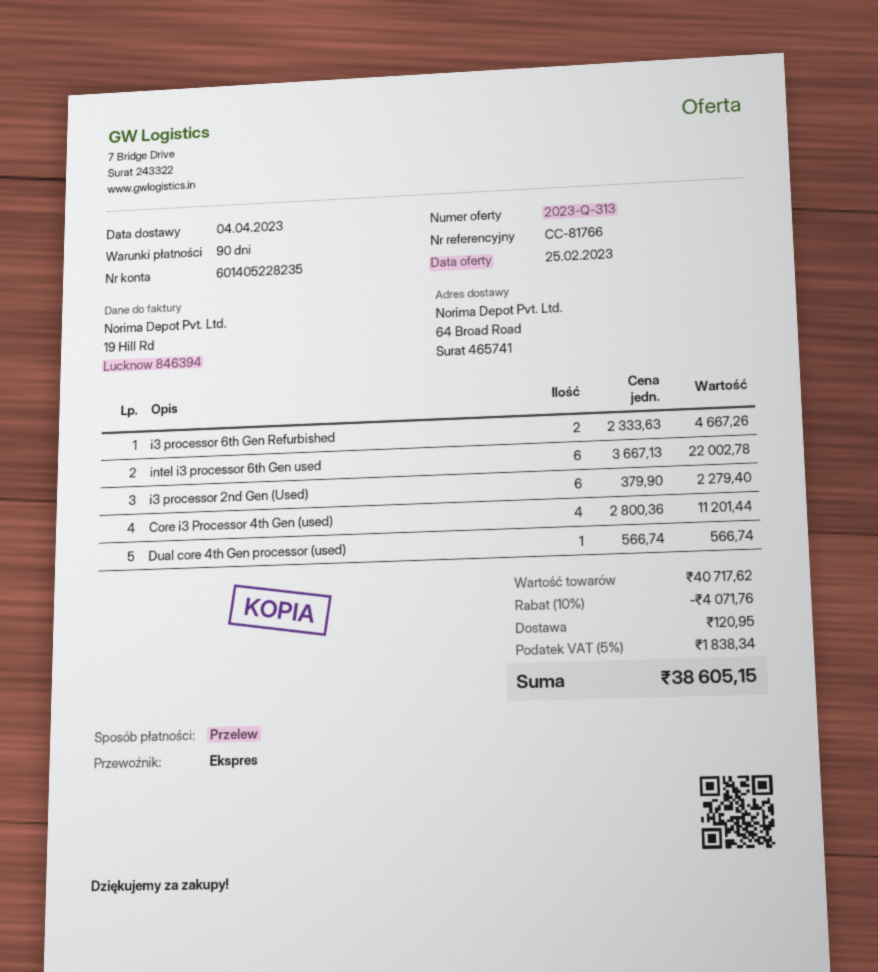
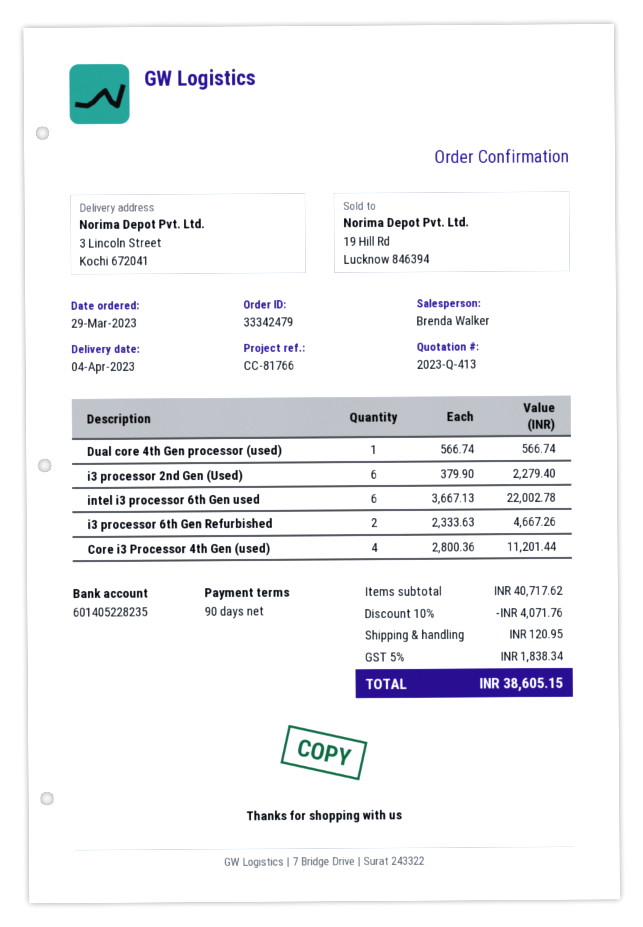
quote number: 2023-Q-313 -> 2023-Q-413
ship to: 64 Broad Road, Surat 465741 -> 3 Lincoln Street, Kochi 672041

